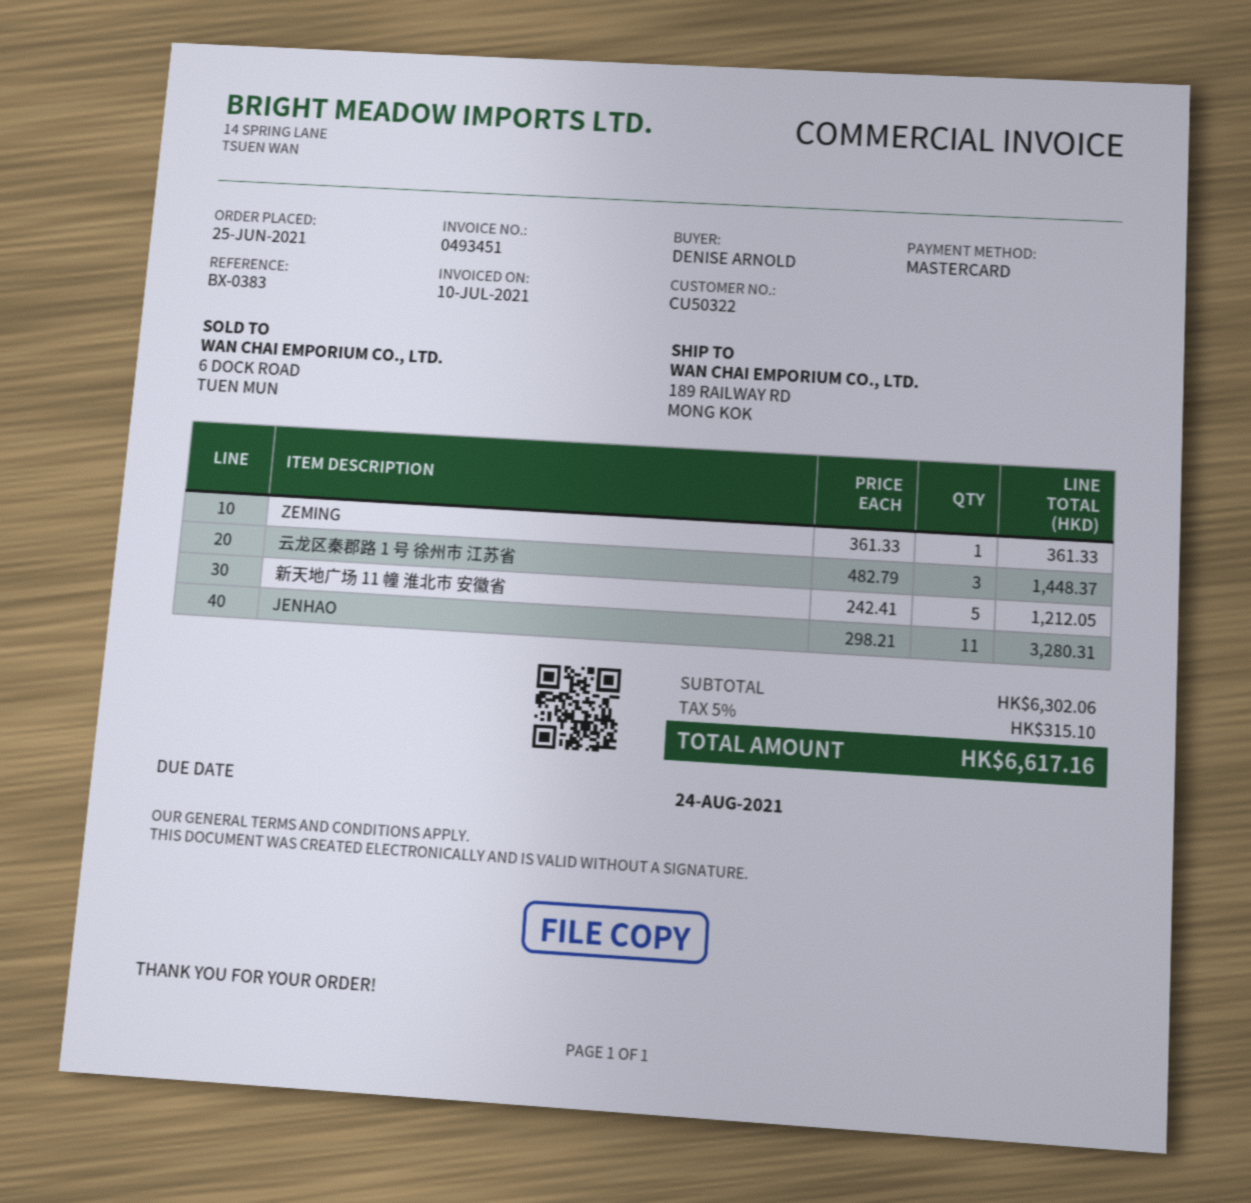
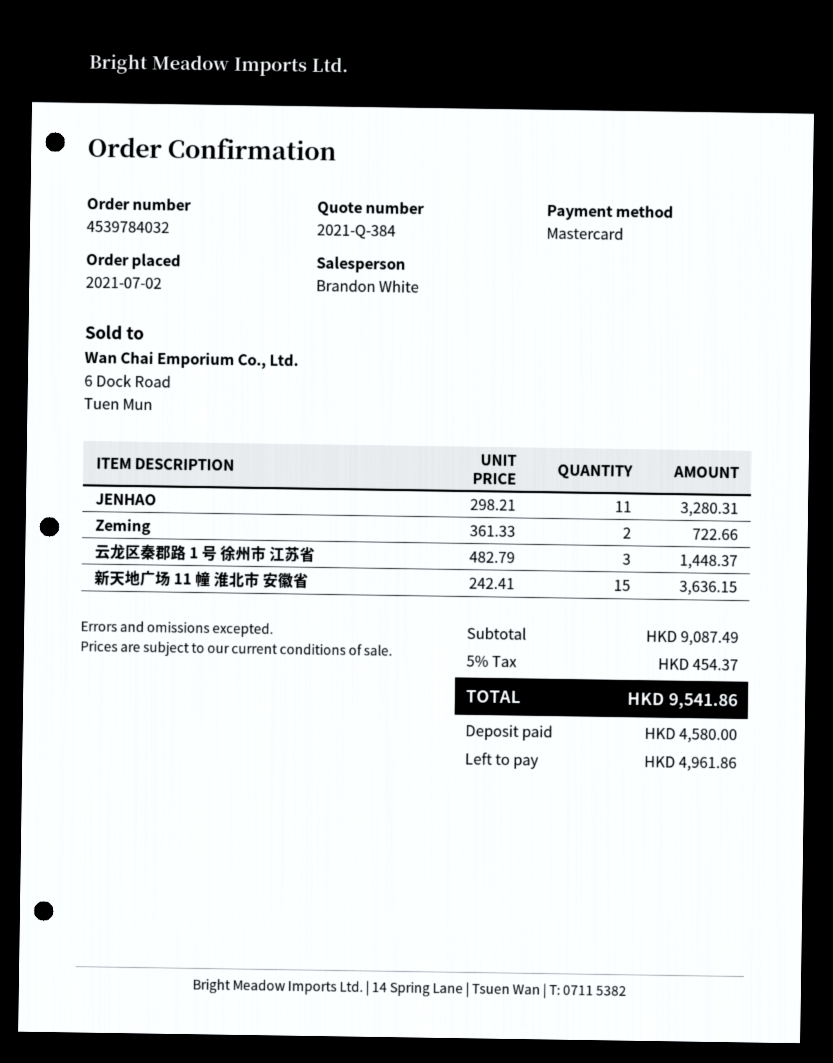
order date: 2021-06-25 -> 2021-07-02
ZEMING: 1 x 361.33 = 361.33 -> 2 x 361.33 = 722.66
新天地广场 11 幢 淮北市 安徽省: 5 x 242.41 = 1212.05 -> 15 x 242.41 = 3636.15
subtotal: 6302.06 -> 9087.49
tax: 5% = 315.10 -> 5% = 454.37
total: 6617.16 -> 9541.86

